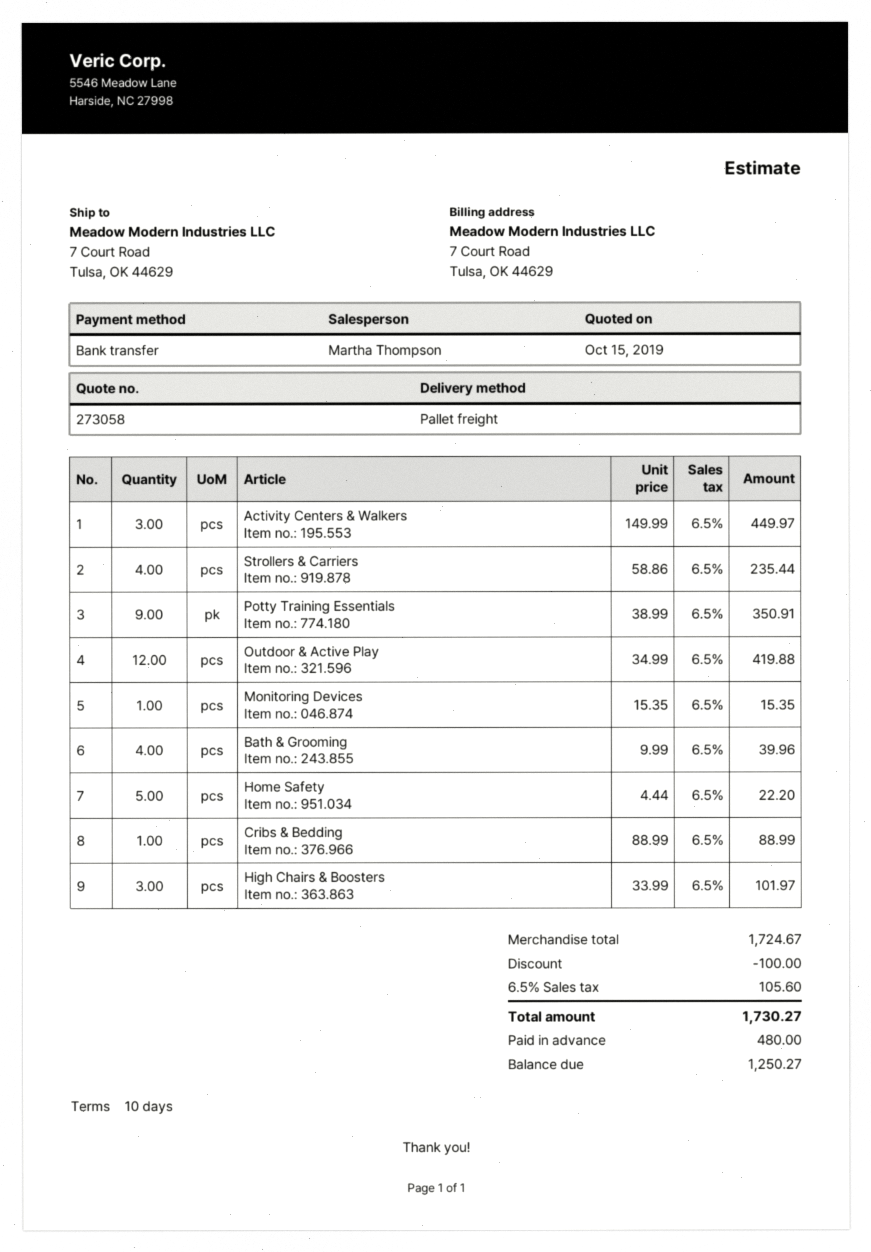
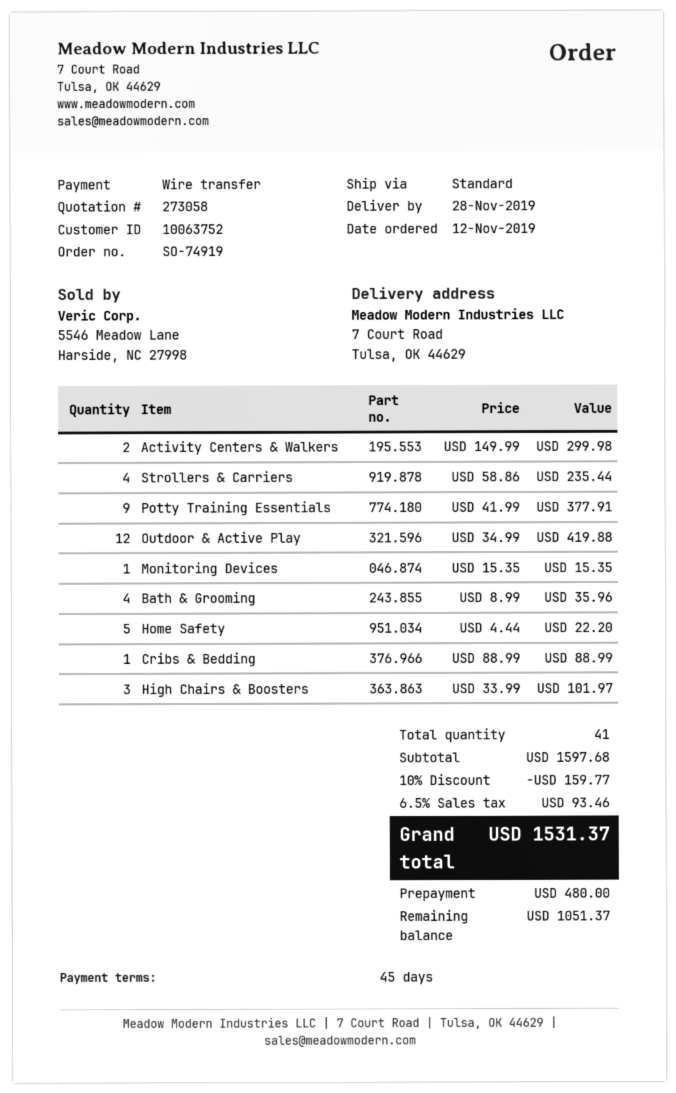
payment terms: 10 days -> 45 days
shipping method: pallet freight -> standard
Activity Centers & Walkers: 3 x 149.99 = 449.97 -> 2 x 149.99 = 299.98
Potty Training Essentials: 9 x 38.99 = 350.91 -> 9 x 41.99 = 377.91
Bath & Grooming: 4 x 9.99 = 39.96 -> 4 x 8.99 = 35.96
subtotal: 1724.67 -> 1597.68
discount: 100.00 -> 159.77
tax: 6.5% = 105.60 -> 6.5% = 93.46
total: 1730.27 -> 1531.37
balance: 1250.27 -> 1051.37

